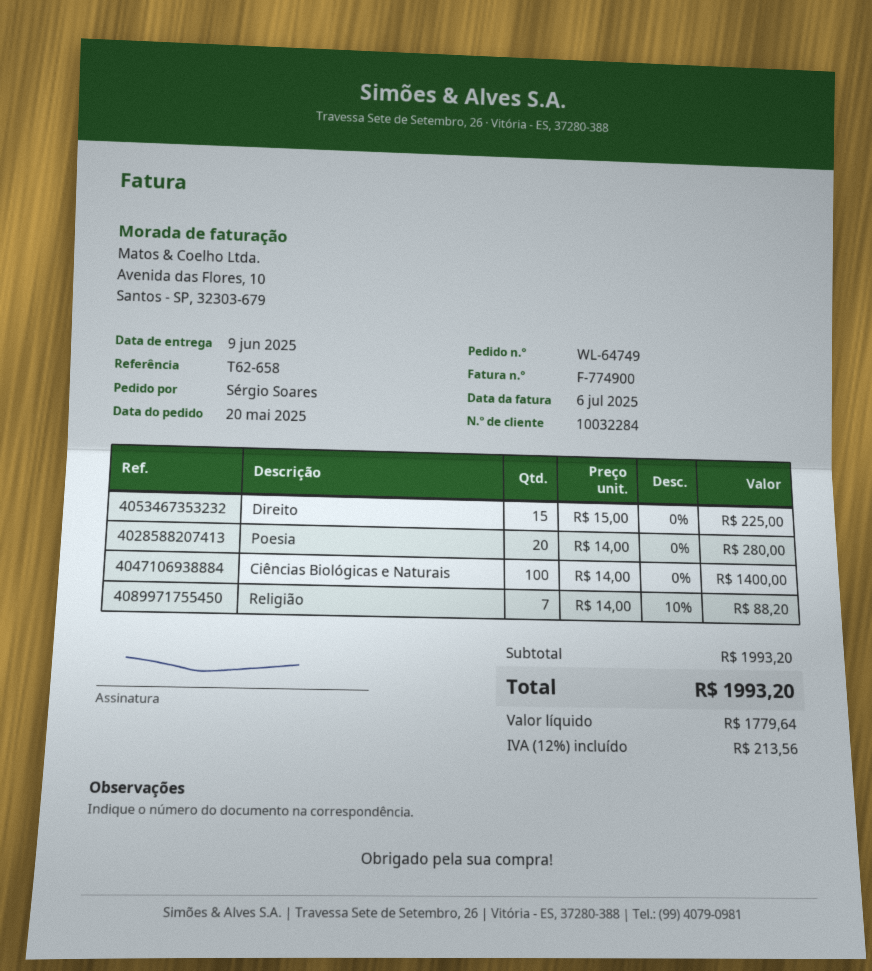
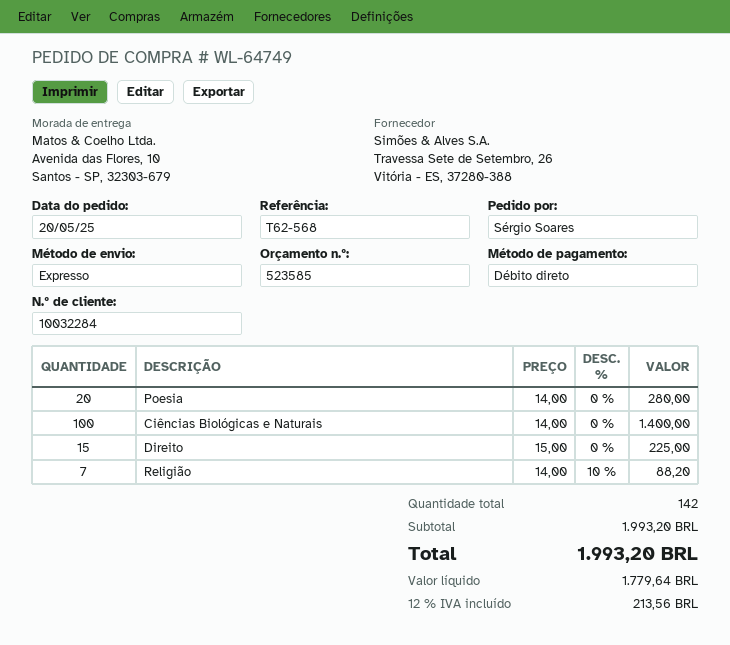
reference: T62-658 -> T62-568

